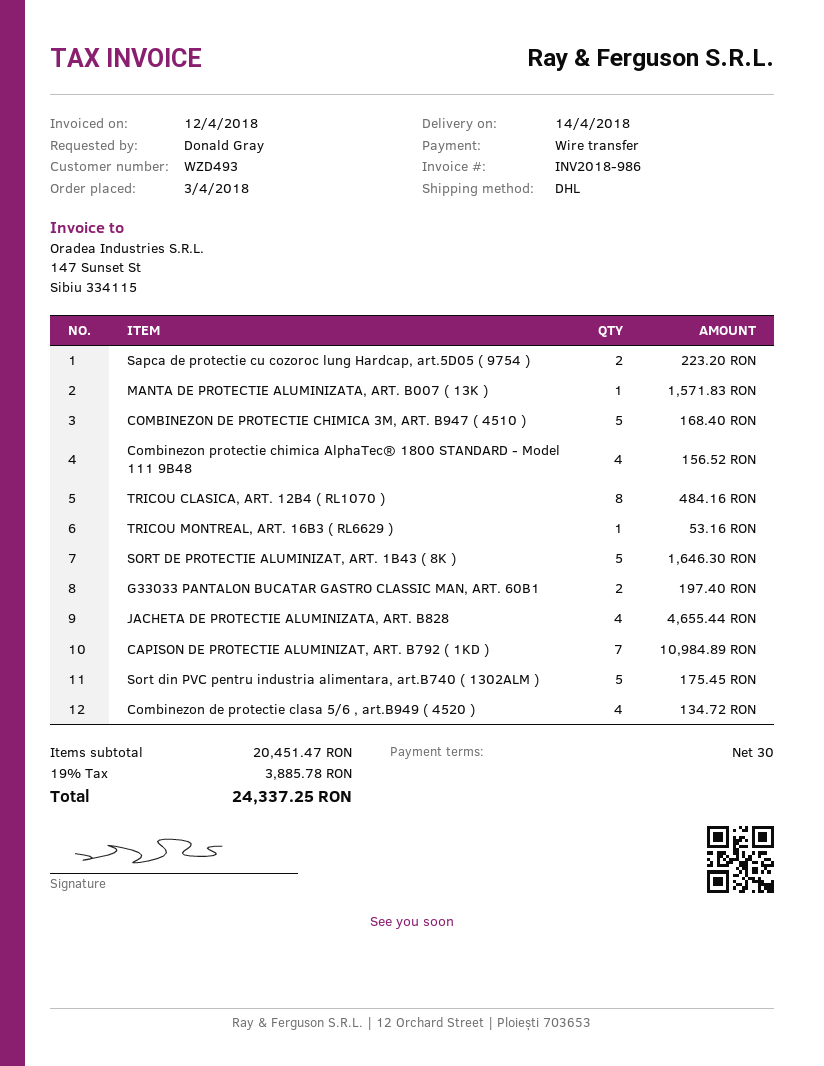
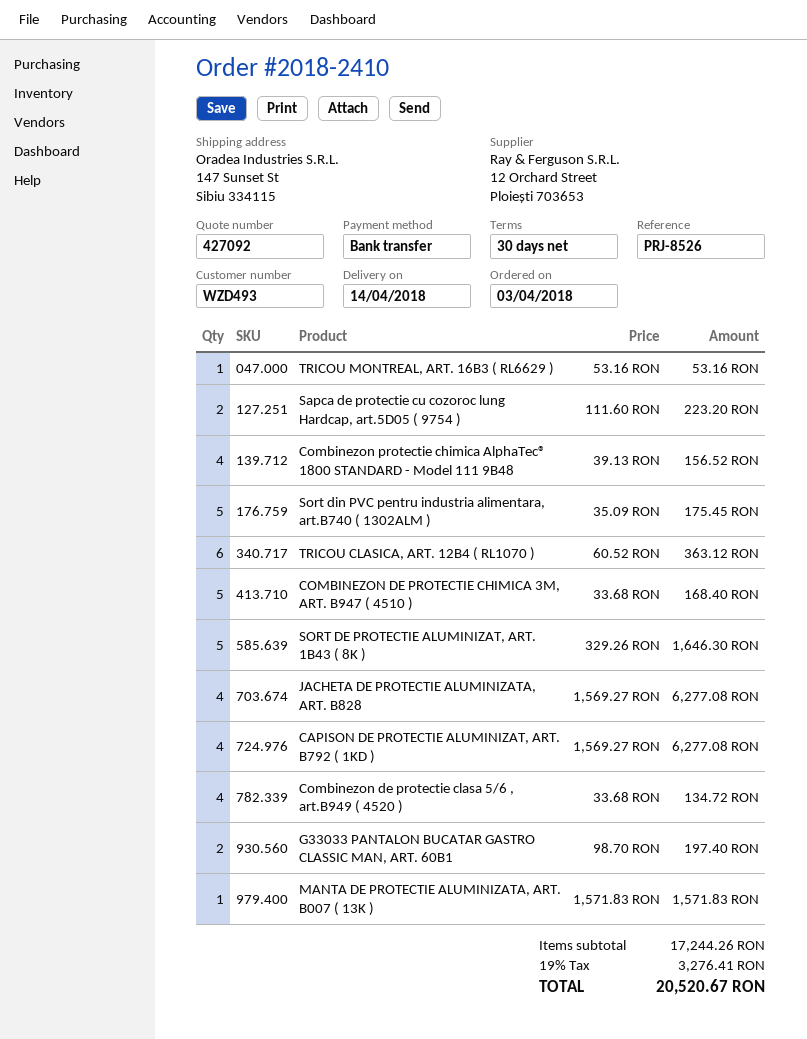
TRICOU CLASICA, ART. 12B4 ( RL1070 ): 8 for 484.16 -> 6 for 363.12
JACHETA DE PROTECTIE ALUMINIZATA, ART. B828: 4 for 4655.44 -> 4 for 6277.08
CAPISON DE PROTECTIE ALUMINIZAT, ART. B792 ( 1KD ): 7 for 10984.89 -> 4 for 6277.08
subtotal: 20451.47 -> 17244.26
tax: 19% = 3885.78 -> 19% = 3276.41
total: 24337.25 -> 20520.67

